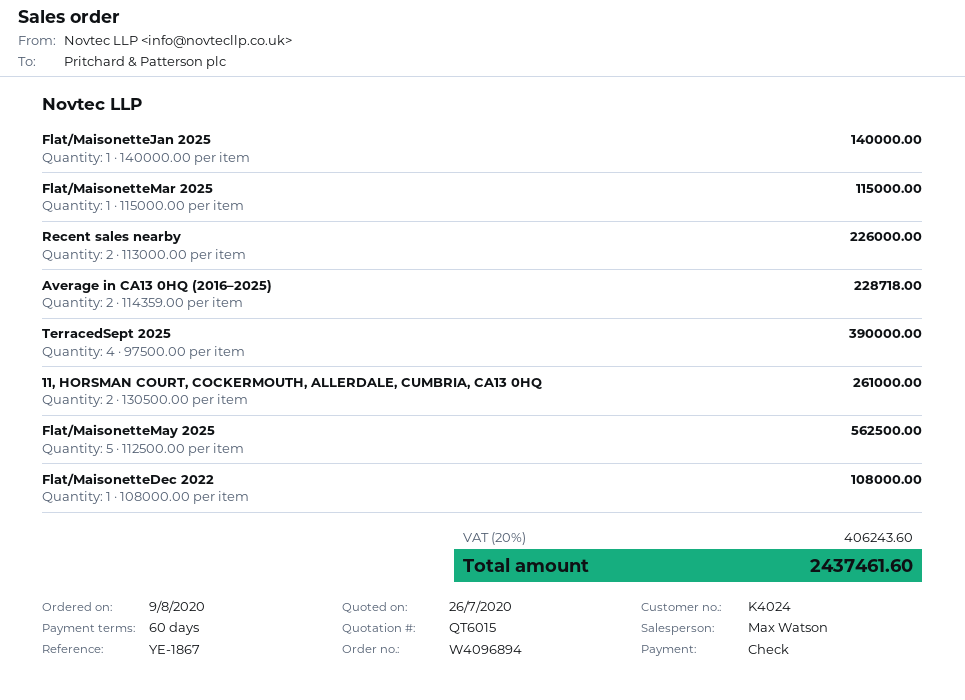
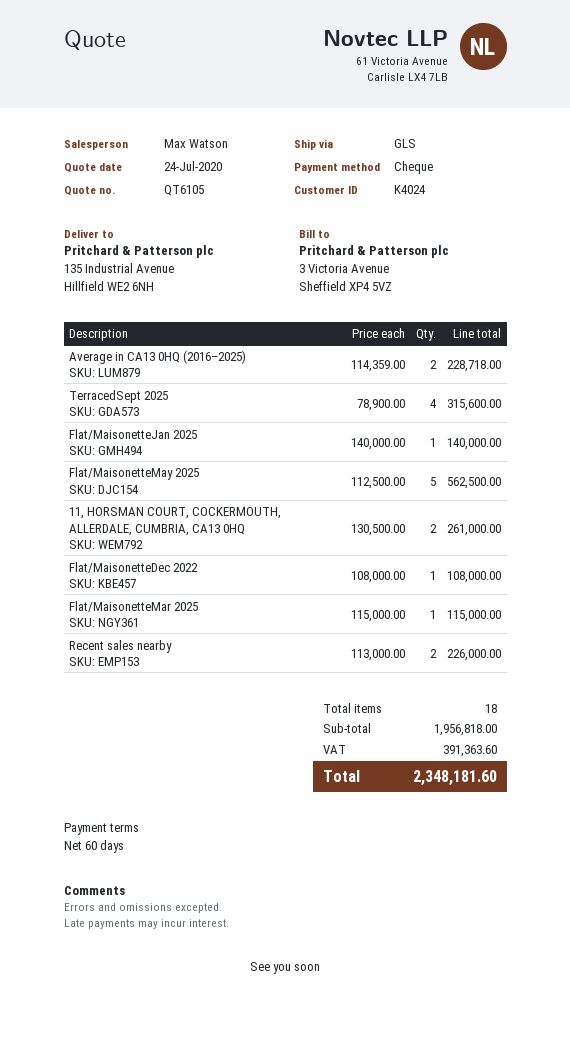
quote number: QT6015 -> QT6105
quote date: 2020-07-26 -> 2020-07-24
TerracedSept 2025: 4 x 97500.00 = 390000.00 -> 4 x 78900.00 = 315600.00
tax: 406243.60 -> 391363.60
total: 2437461.60 -> 2348181.60

